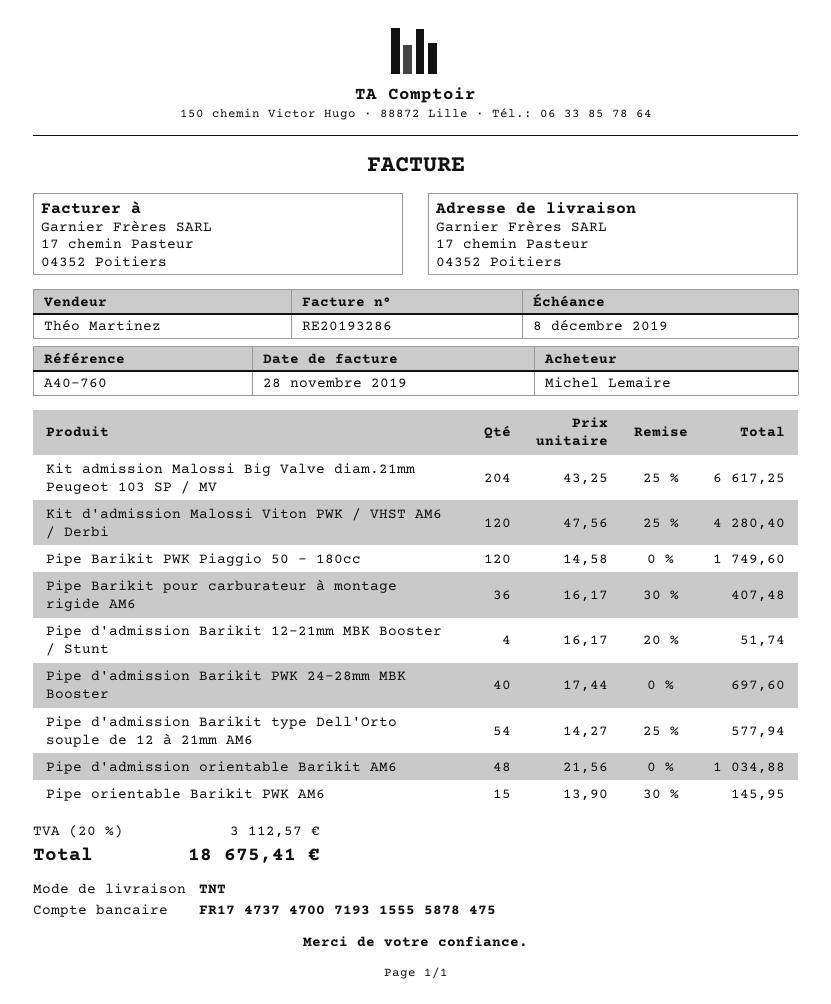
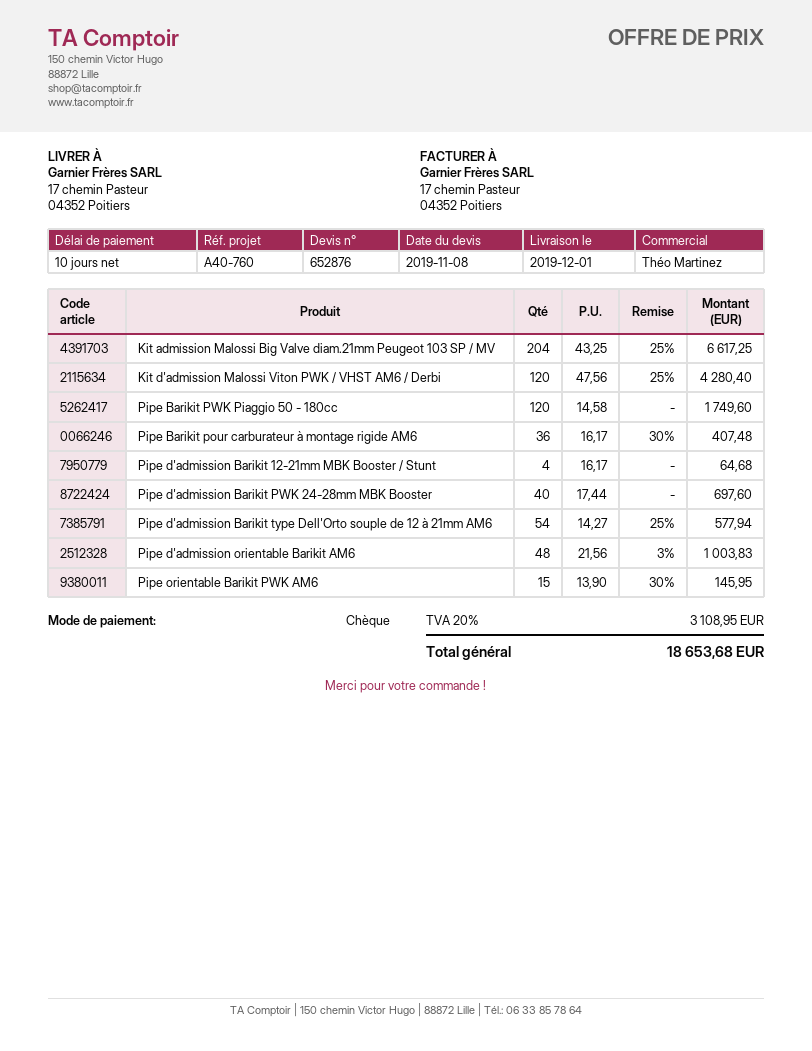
Pipe d'admission Barikit 12-21mm MBK Booster / Stunt: 4 x 16.17 - 20% = 51.74 -> 4 x 16.17 = 64.68
Pipe d'admission orientable Barikit AM6: 48 x 21.56 = 1034.88 -> 48 x 21.56 - 3% = 1003.83
tax: 20% = 3112.57 -> 20% = 3108.95
total: 18675.41 -> 18653.68

